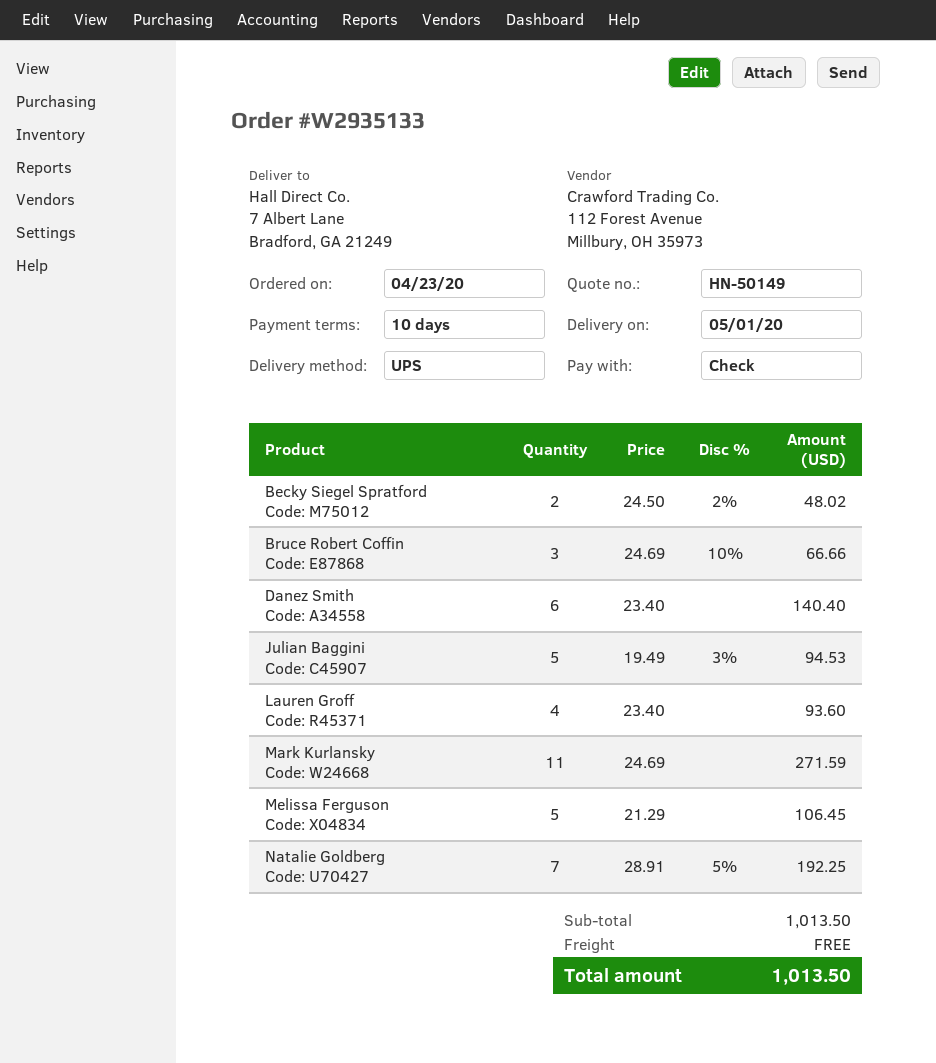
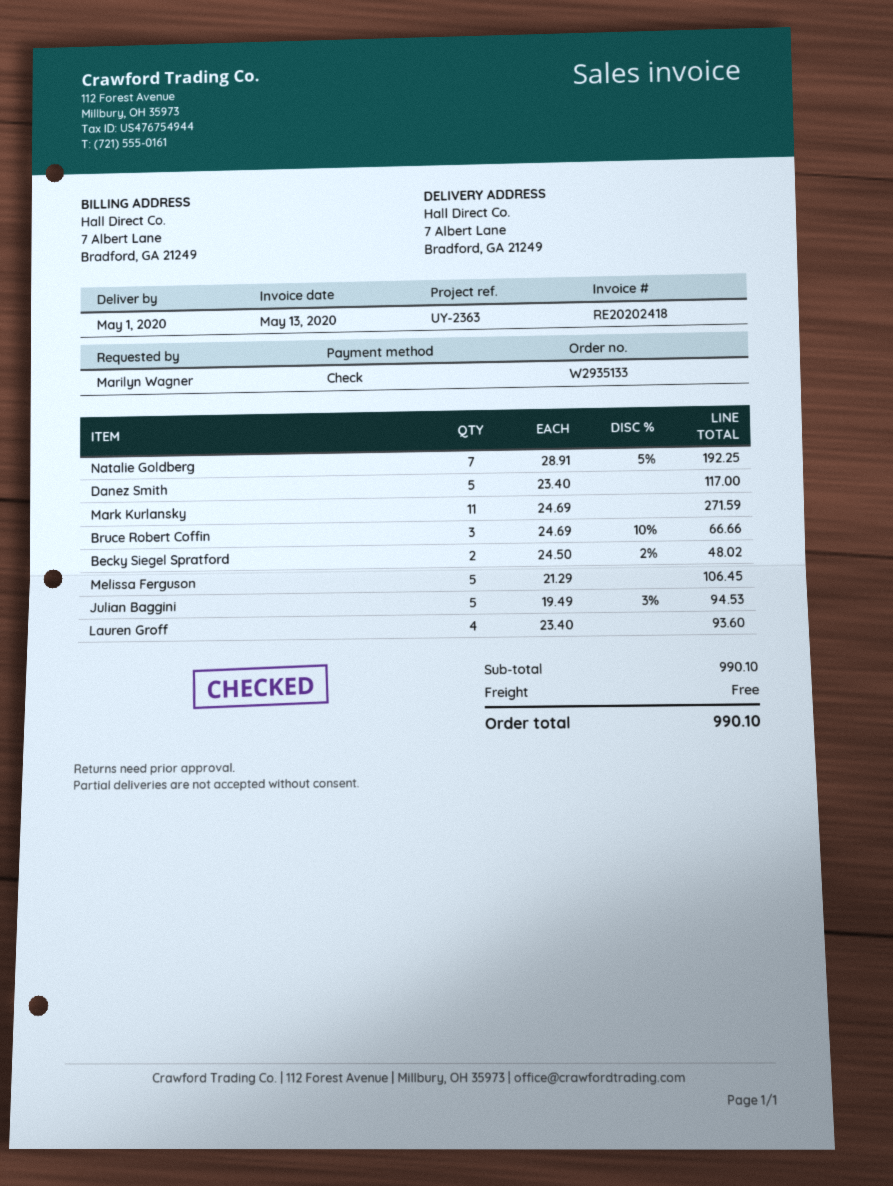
Danez Smith: 6 x 23.40 = 140.40 -> 5 x 23.40 = 117.00
subtotal: 1013.50 -> 990.10
total: 1013.50 -> 990.10

